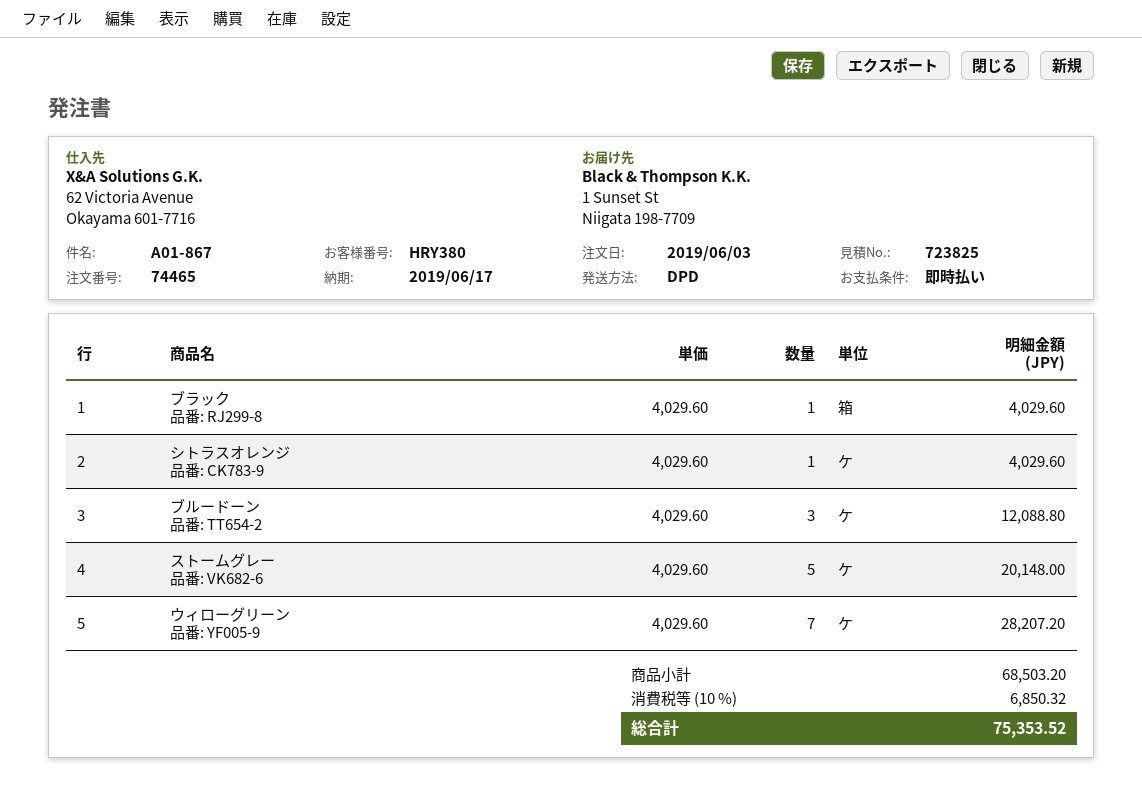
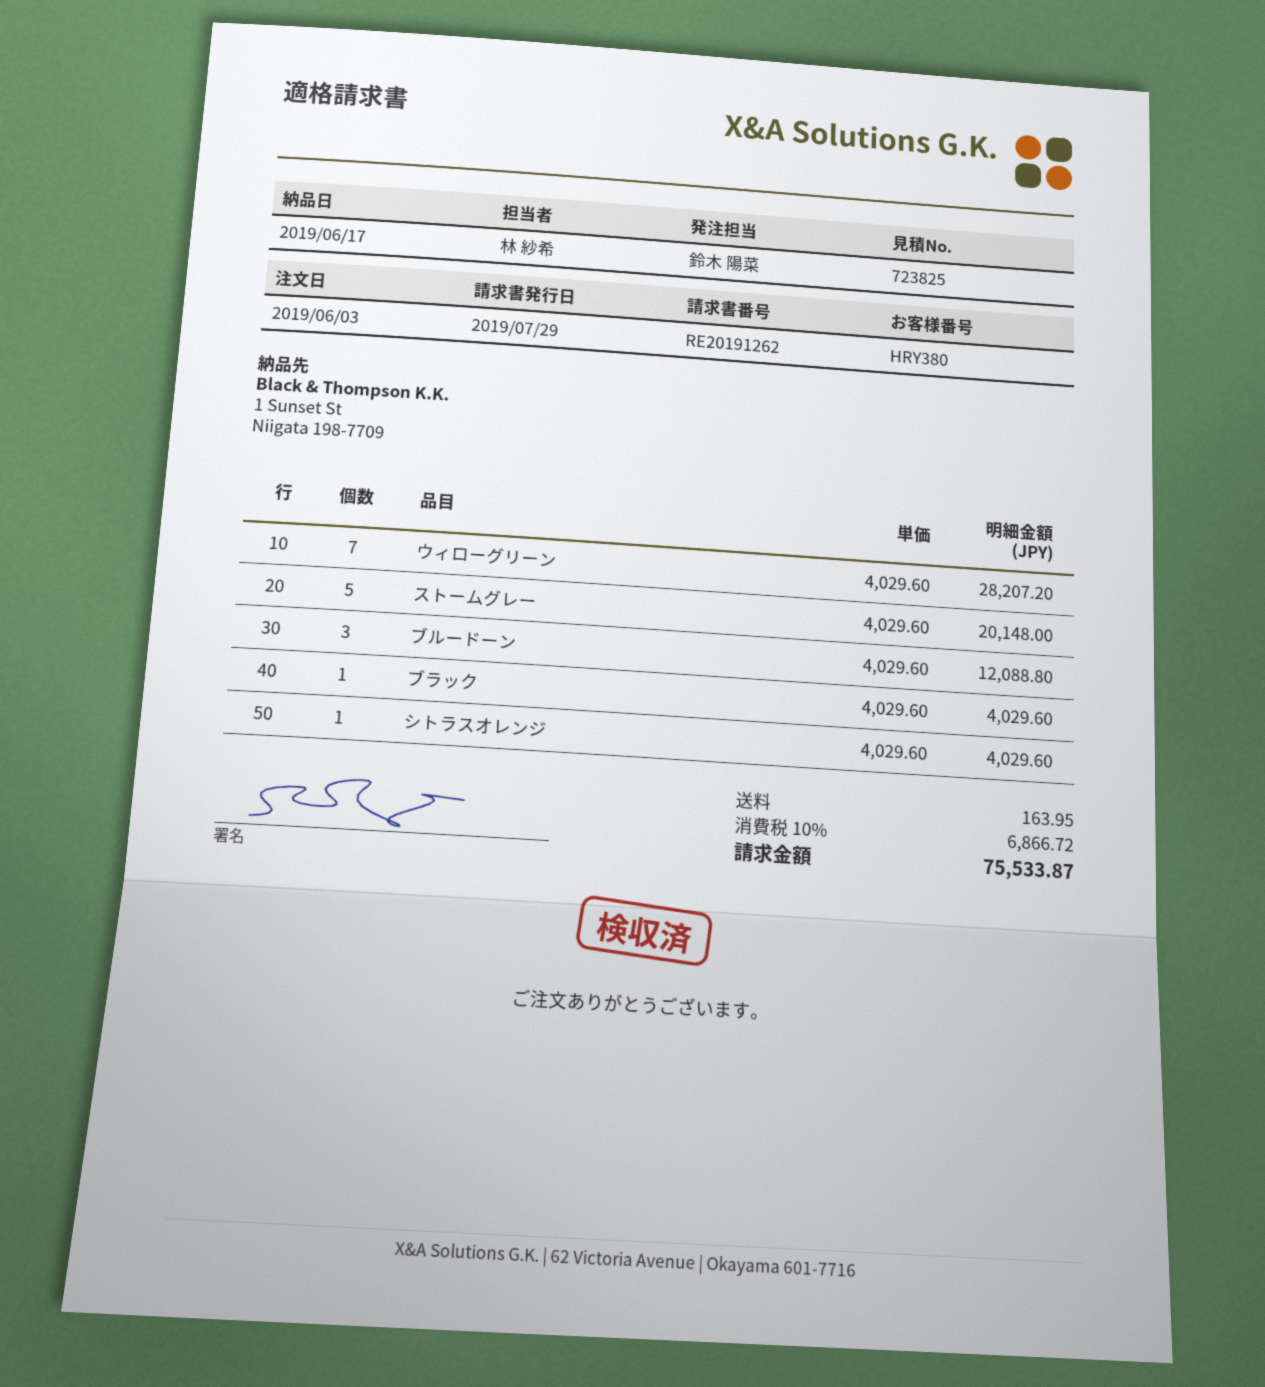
shipping: none -> 163.95
tax: 10% = 6850.32 -> 10% = 6866.72
total: 75353.52 -> 75533.87

